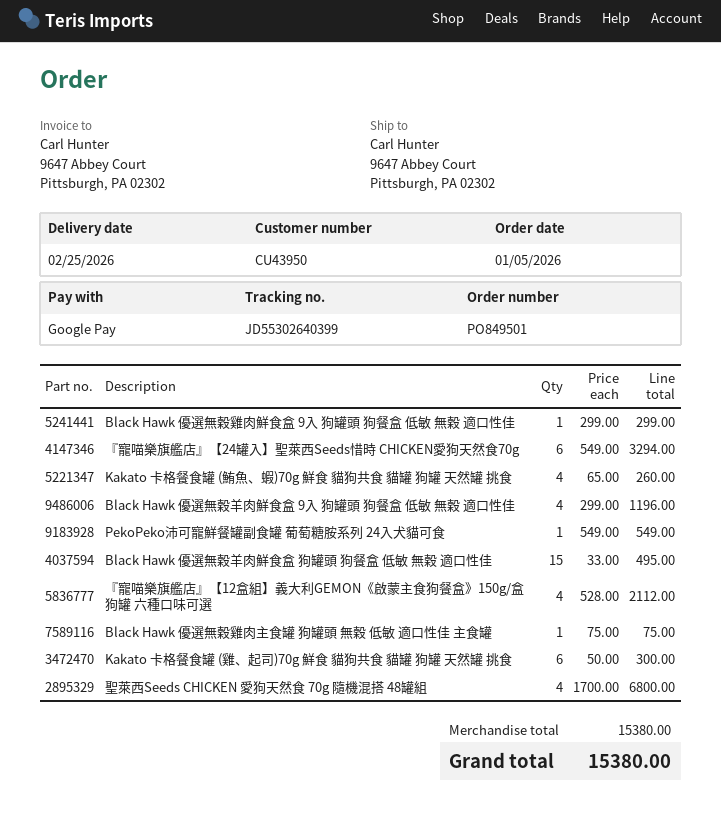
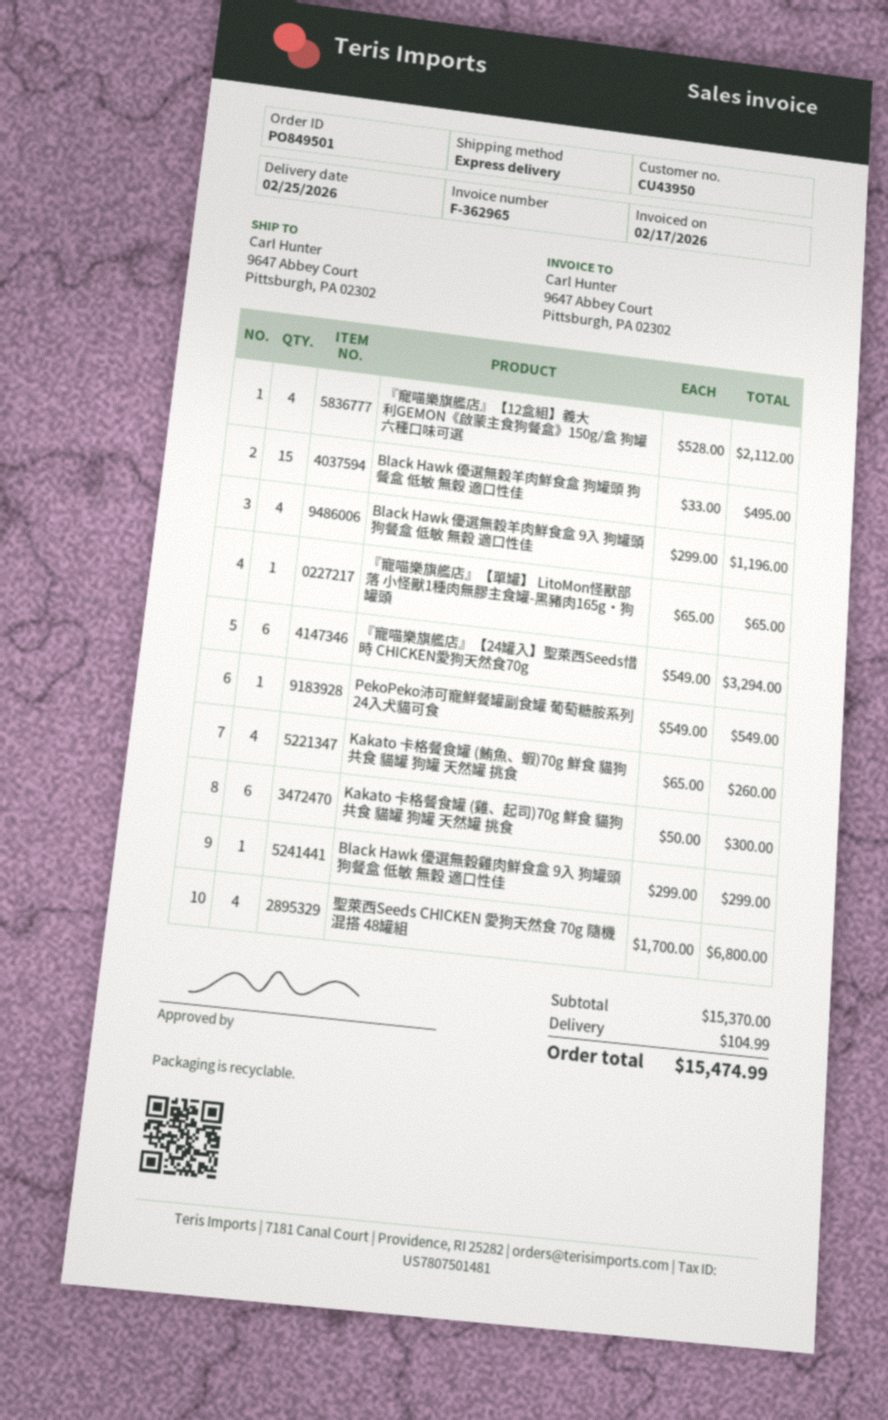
Black Hawk 優選無穀雞肉主食罐 狗罐頭 無穀 低敏 適口性佳 主食罐: 1 x 75.00 = 75.00 -> none
『寵喵樂旗艦店』【單罐】 LitoMon怪獸部落 小怪獸1種肉無膠主食罐-黑豬肉165g‧狗罐頭: none -> 1 x 65.00 = 65.00
subtotal: 15380.00 -> 15370.00
shipping: none -> 104.99
total: 15380.00 -> 15474.99

